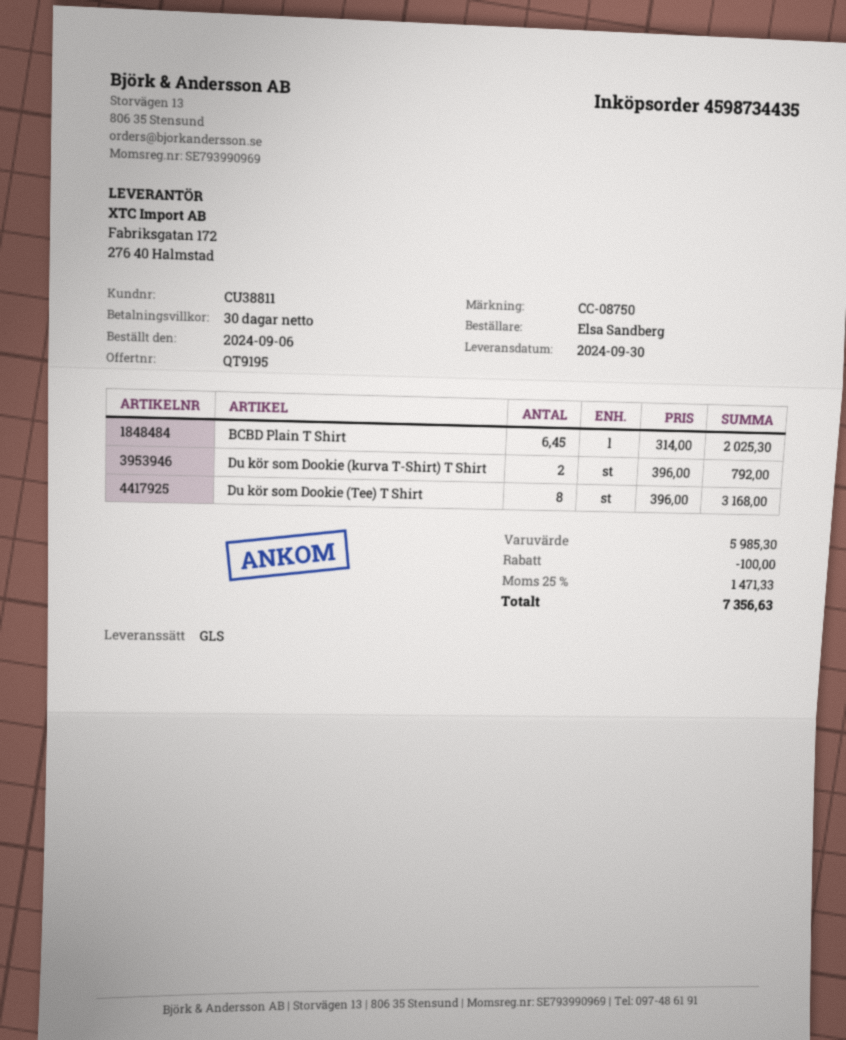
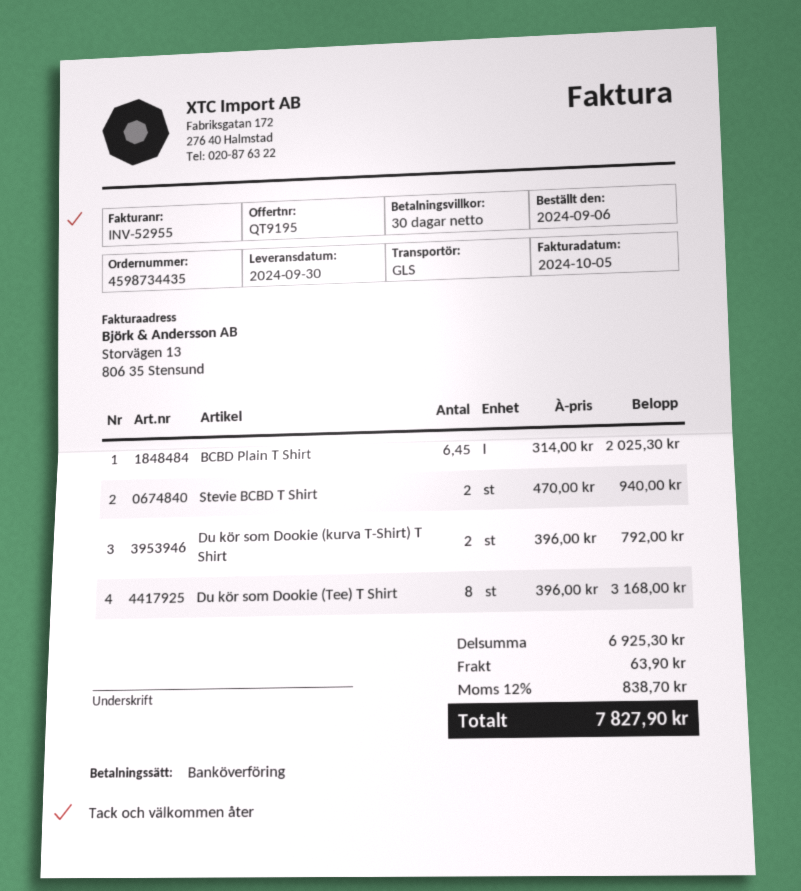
Stevie BCBD T Shirt: none -> 2 x 470.00 = 940.00
subtotal: 5985.30 -> 6925.30
discount: 100.00 -> none
shipping: none -> 63.90
tax: 25% = 1471.33 -> 12% = 838.70
total: 7356.63 -> 7827.90

